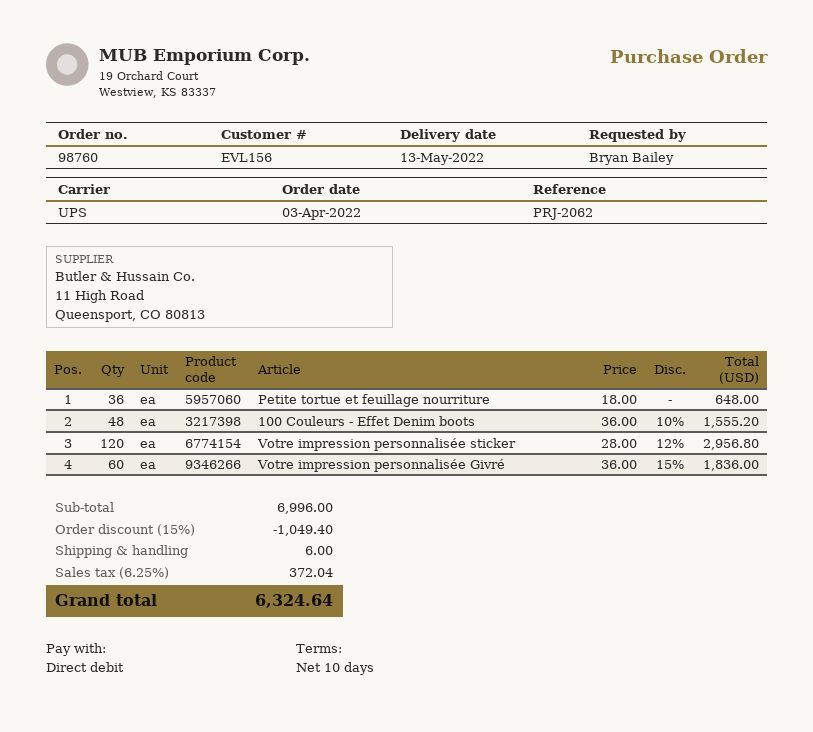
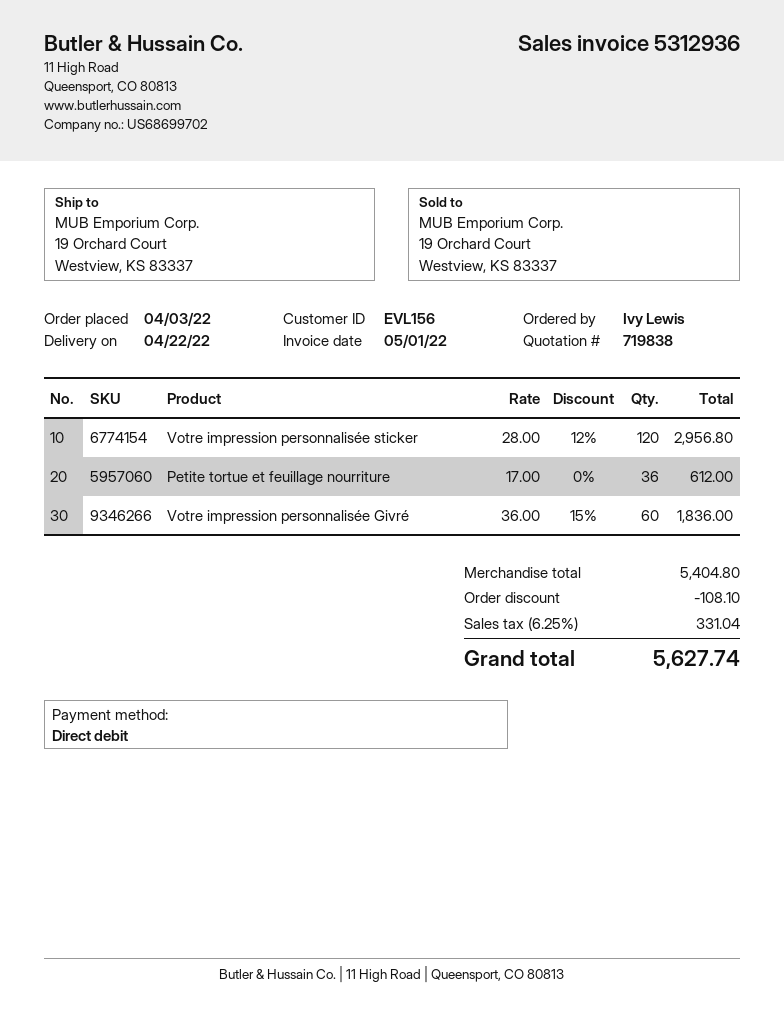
delivery date: 2022-05-13 -> 2022-04-22
ordered by: Bryan Bailey -> Ivy Lewis
Petite tortue et feuillage nourriture: 36 x 18.00 = 648.00 -> 36 x 17.00 = 612.00
100 Couleurs - Effet Denim boots: 48 x 36.00 - 10% = 1555.20 -> none
subtotal: 6996.00 -> 5404.80
discount: 1049.40 -> 108.10
shipping: 6.00 -> none
tax: 6.25% = 372.04 -> 6.25% = 331.04
total: 6324.64 -> 5627.74

